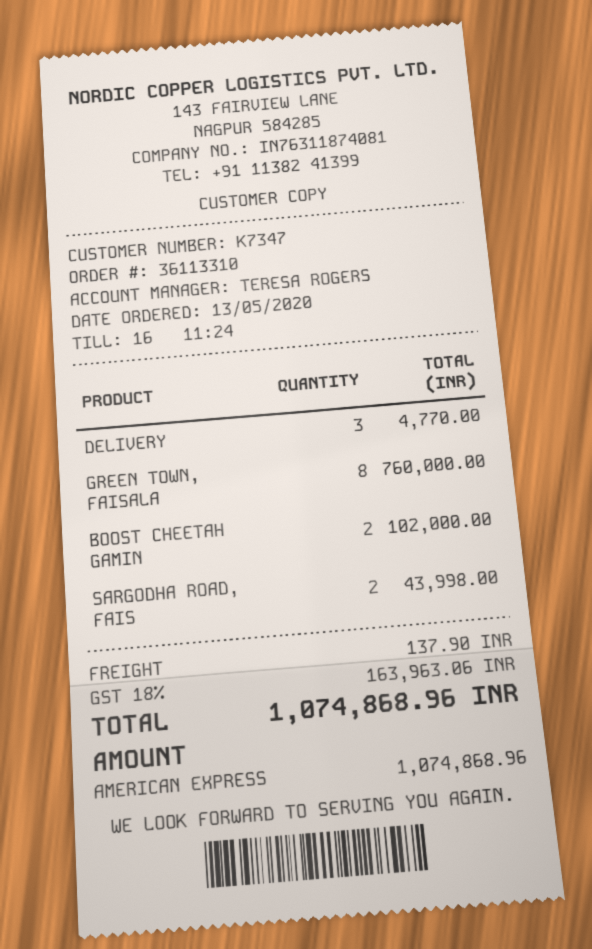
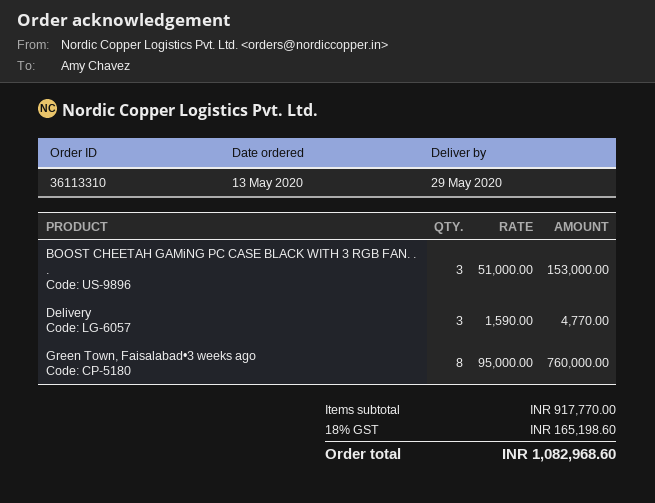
BOOST CHEETAH GAMIN: 2 for 102000.00 -> 3 for 153000.00
SARGODHA ROAD, FAIS: 2 for 43998.00 -> none
shipping: 137.90 -> none
tax: 18% = 163963.06 -> 18% = 165198.60
total: 1074868.96 -> 1082968.60

